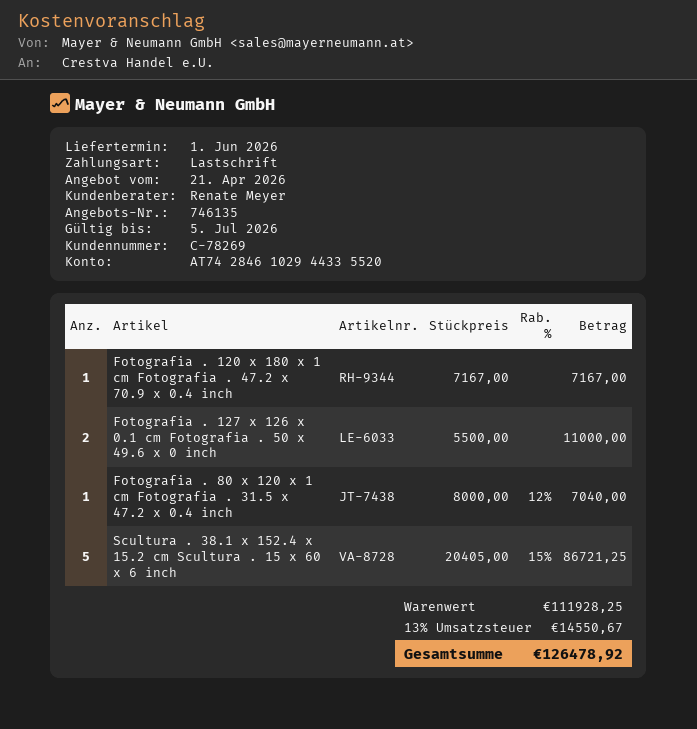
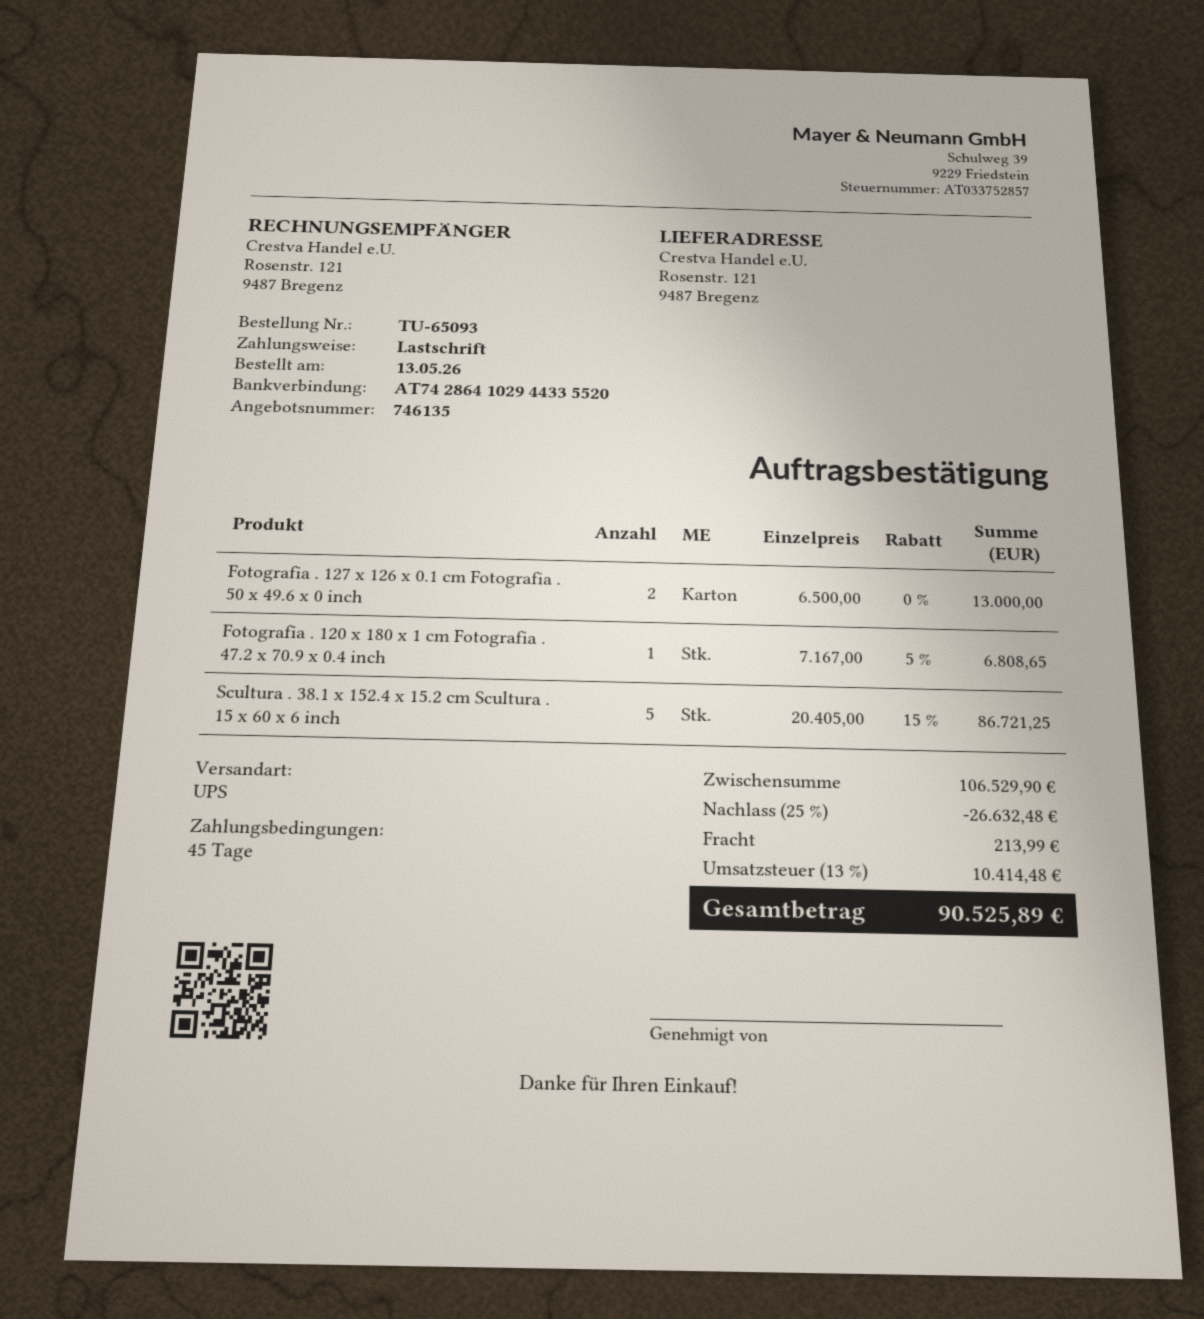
bank account: AT742846102944335520 -> AT742864102944335520
Fotografia . 120 x 180 x 1 cm Fotografia . 47.2 x 70.9 x 0.4 inch: 1 x 7167.00 = 7167.00 -> 1 x 7167.00 - 5% = 6808.65
Fotografia . 127 x 126 x 0.1 cm Fotografia . 50 x 49.6 x 0 inch: 2 x 5500.00 = 11000.00 -> 2 x 6500.00 = 13000.00
Fotografia . 80 x 120 x 1 cm Fotografia . 31.5 x 47.2 x 0.4 inch: 1 x 8000.00 - 12% = 7040.00 -> none
subtotal: 111928.25 -> 106529.90
discount: none -> 25% = 26632.48
shipping: none -> 213.99
tax: 13% = 14550.67 -> 13% = 10414.48
total: 126478.92 -> 90525.89

